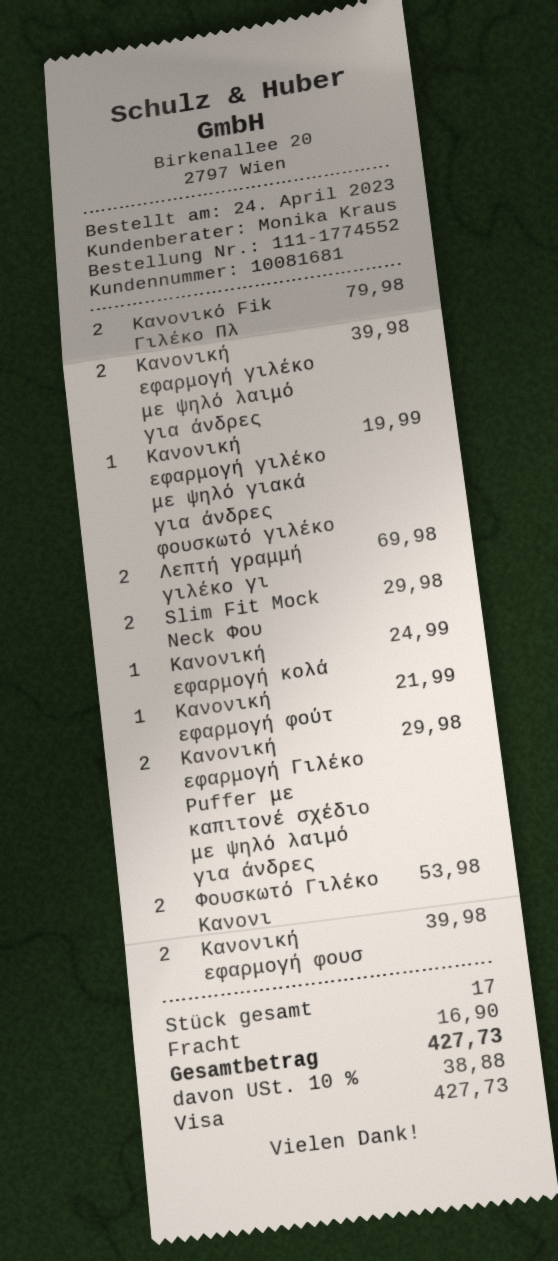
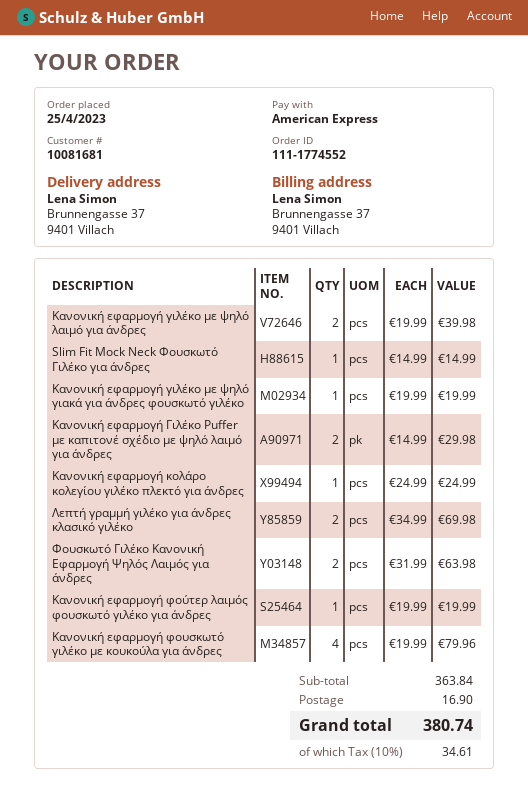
order date: 2023-04-24 -> 2023-04-25
payment method: Visa -> American Express
Κανονικό Fik Γιλέκο Πλ: 2 for 79.98 -> none
Slim Fit Mock Neck Φου: 2 for 29.98 -> 1 for 14.99
Κανονική εφαρμογή φούτ: 1 for 21.99 -> 1 for 19.99
Φουσκωτό Γιλέκο Κανονι: 2 for 53.98 -> 2 for 63.98
Κανονική εφαρμογή φουσ: 2 for 39.98 -> 4 for 79.96
tax: 10% = 38.88 -> 10% = 34.61
total: 427.73 -> 380.74

